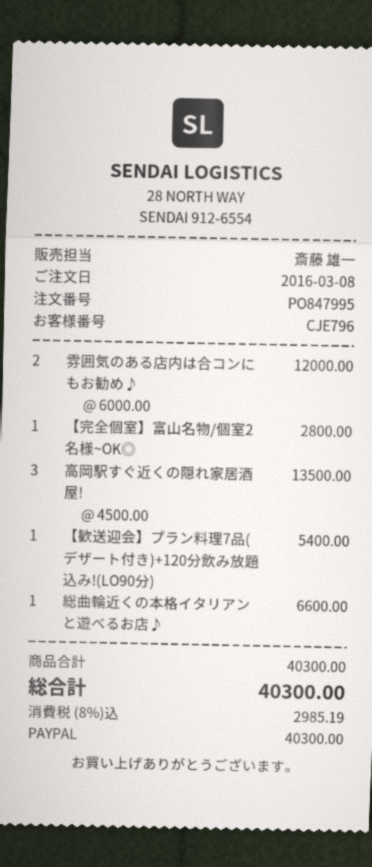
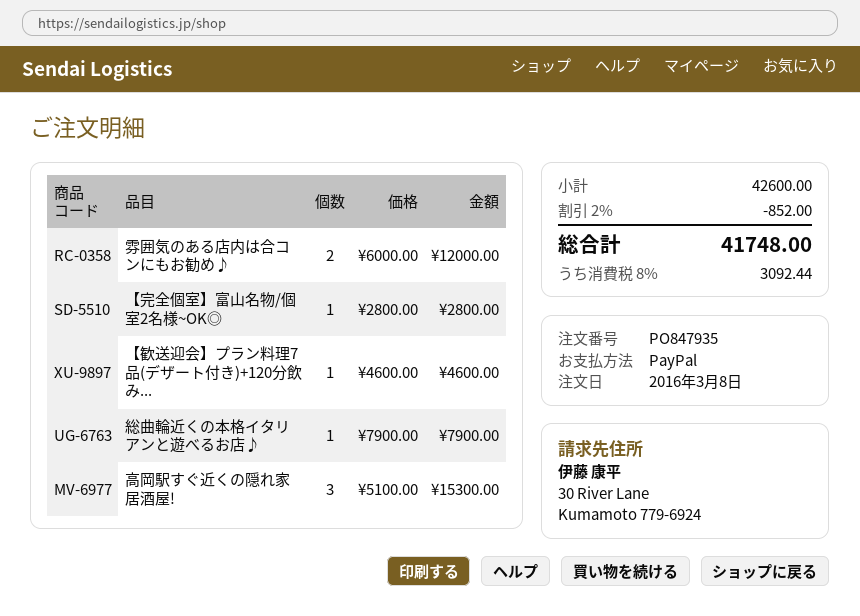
order number: PO847995 -> PO847935
高岡駅すぐ近くの隠れ家居酒屋!: 3 x 4500.00 = 13500.00 -> 3 x 5100.00 = 15300.00
【歓送迎会】プラン料理7品(デザート付き)+120分飲み放題込み!(LO90分): 1 x 5400.00 = 5400.00 -> 1 x 4600.00 = 4600.00
総曲輪近くの本格イタリアンと遊べるお店♪: 1 x 6600.00 = 6600.00 -> 1 x 7900.00 = 7900.00
subtotal: 40300.00 -> 42600.00
discount: none -> 2% = 852.00
tax: 8% = 2985.19 -> 8% = 3092.44
total: 40300.00 -> 41748.00

